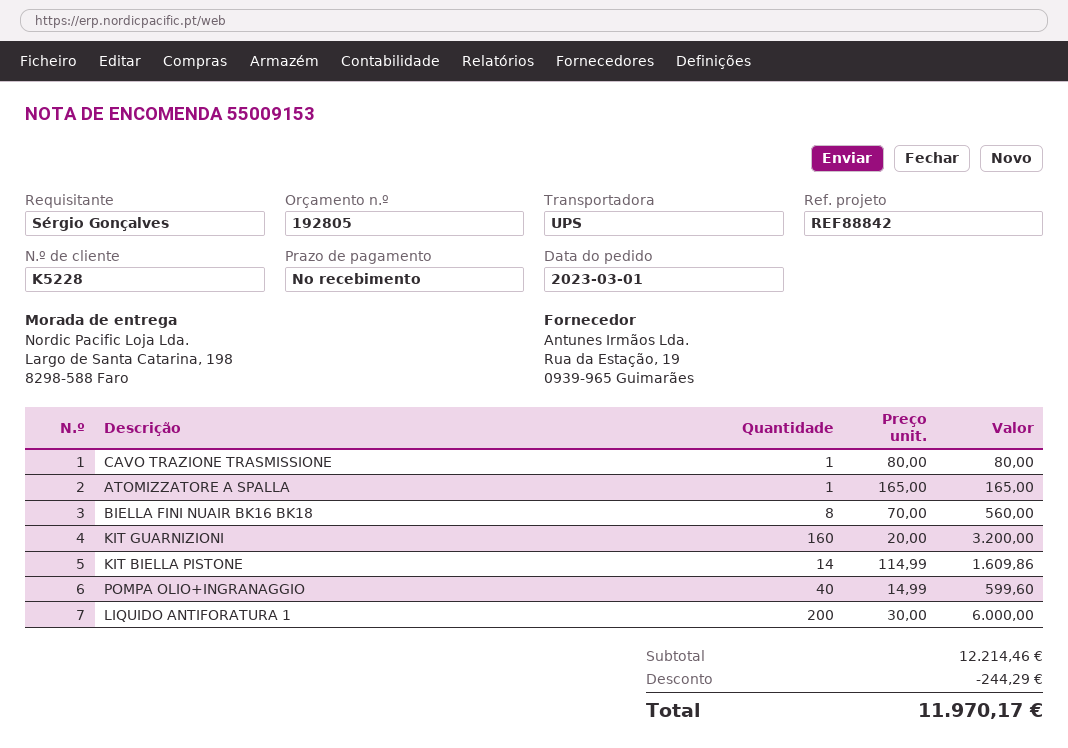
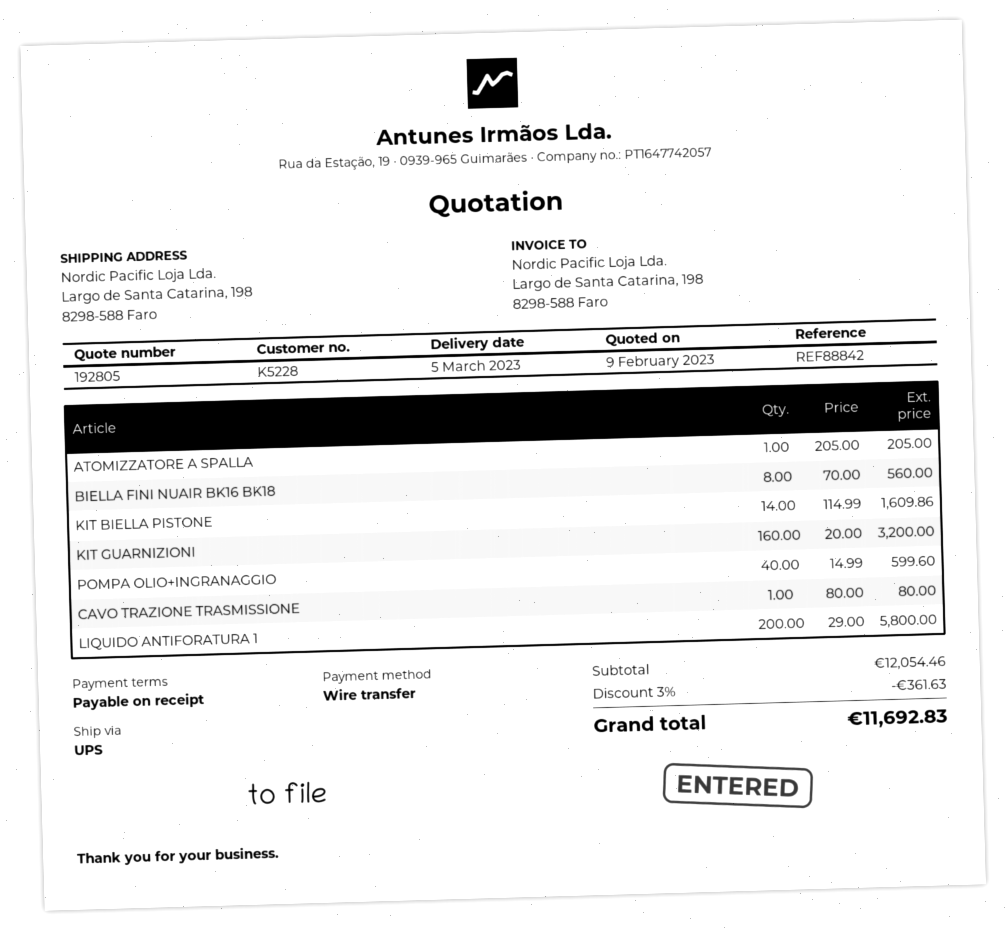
ATOMIZZATORE A SPALLA: 1 x 165.00 = 165.00 -> 1 x 205.00 = 205.00
LIQUIDO ANTIFORATURA 1: 200 x 30.00 = 6000.00 -> 200 x 29.00 = 5800.00
subtotal: 12214.46 -> 12054.46
discount: 244.29 -> 361.63
total: 11970.17 -> 11692.83

